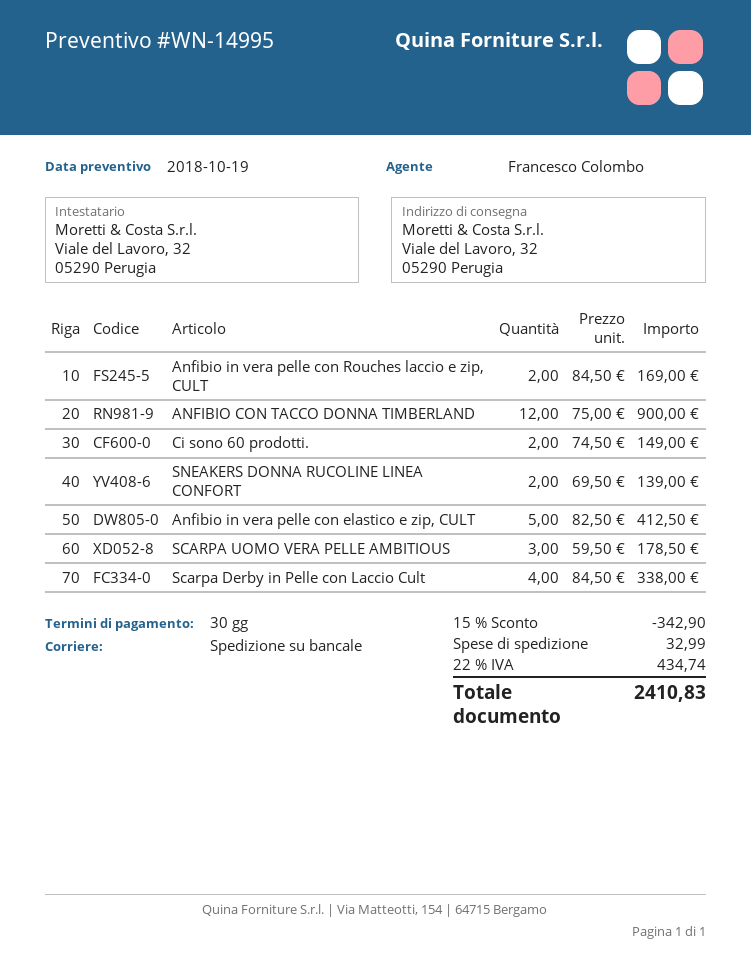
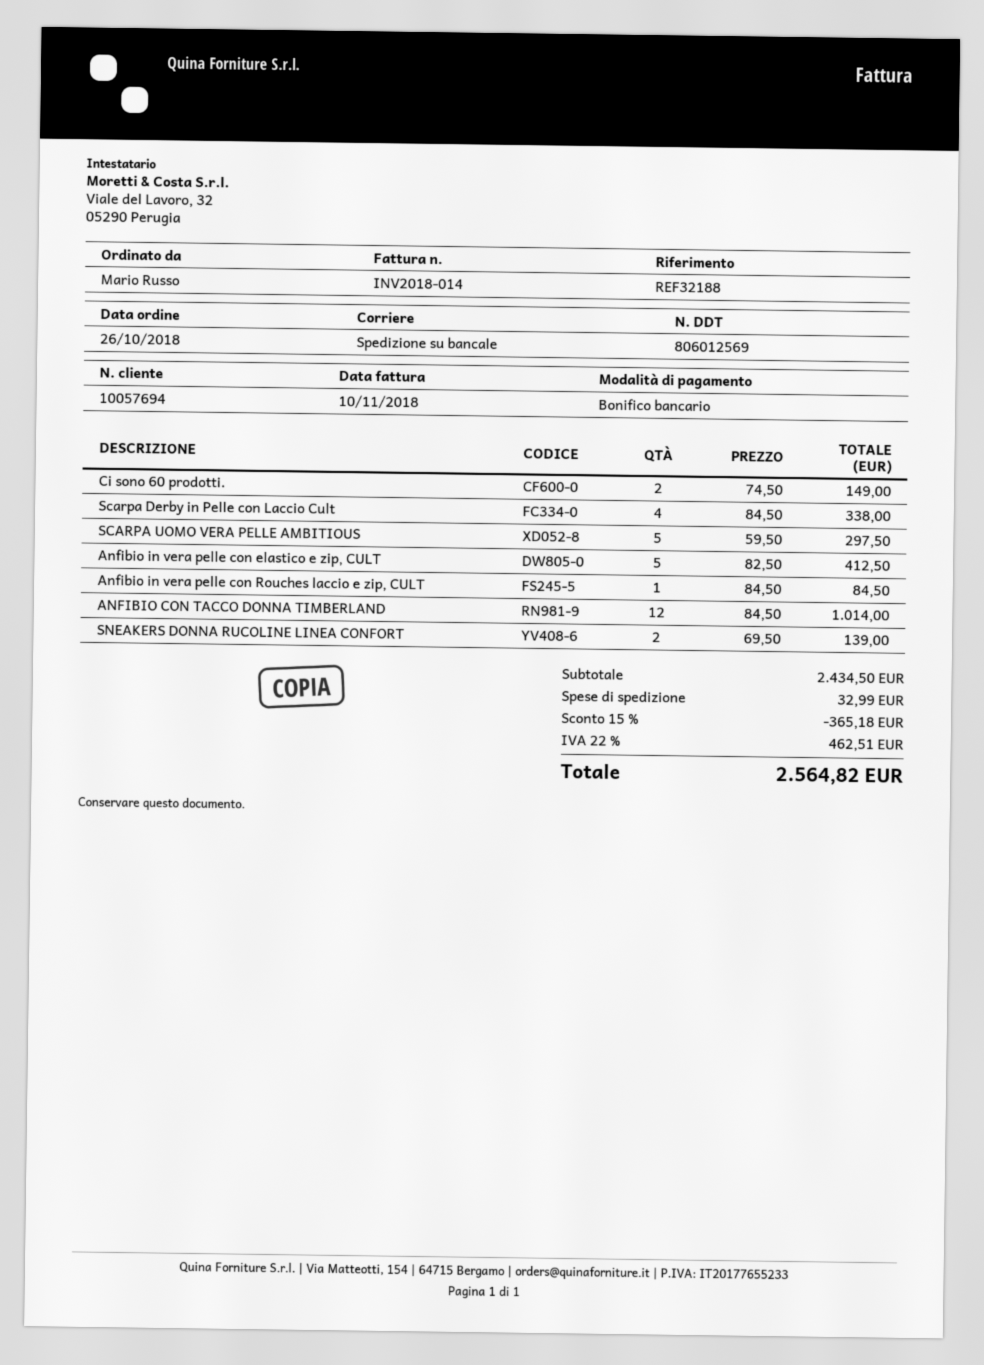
Anfibio in vera pelle con Rouches laccio e zip, CULT: 2 x 84.50 = 169.00 -> 1 x 84.50 = 84.50
ANFIBIO CON TACCO DONNA TIMBERLAND: 12 x 75.00 = 900.00 -> 12 x 84.50 = 1014.00
SCARPA UOMO VERA PELLE AMBITIOUS: 3 x 59.50 = 178.50 -> 5 x 59.50 = 297.50
discount: 15% = 342.90 -> 15% = 365.18
tax: 22% = 434.74 -> 22% = 462.51
total: 2410.83 -> 2564.82

